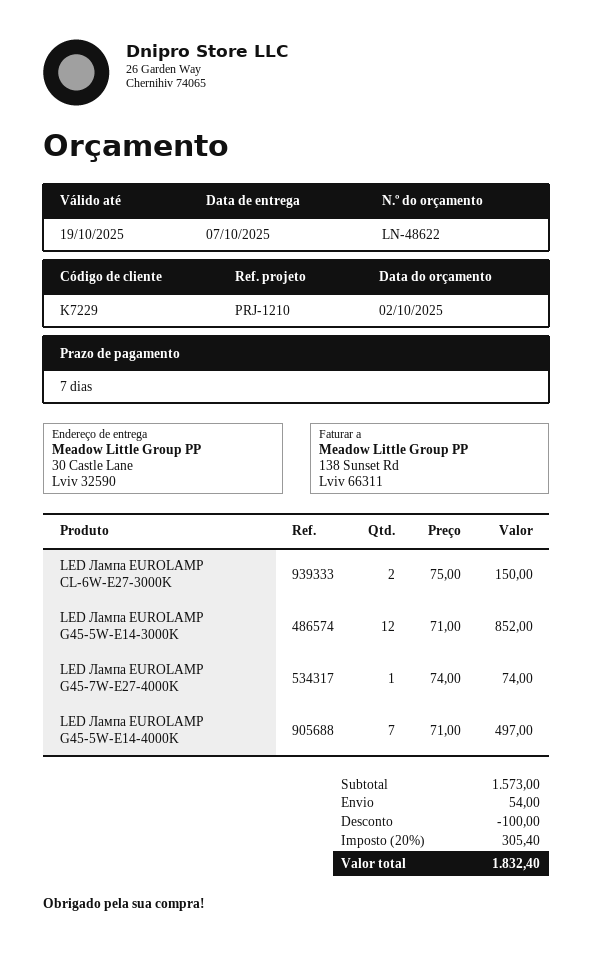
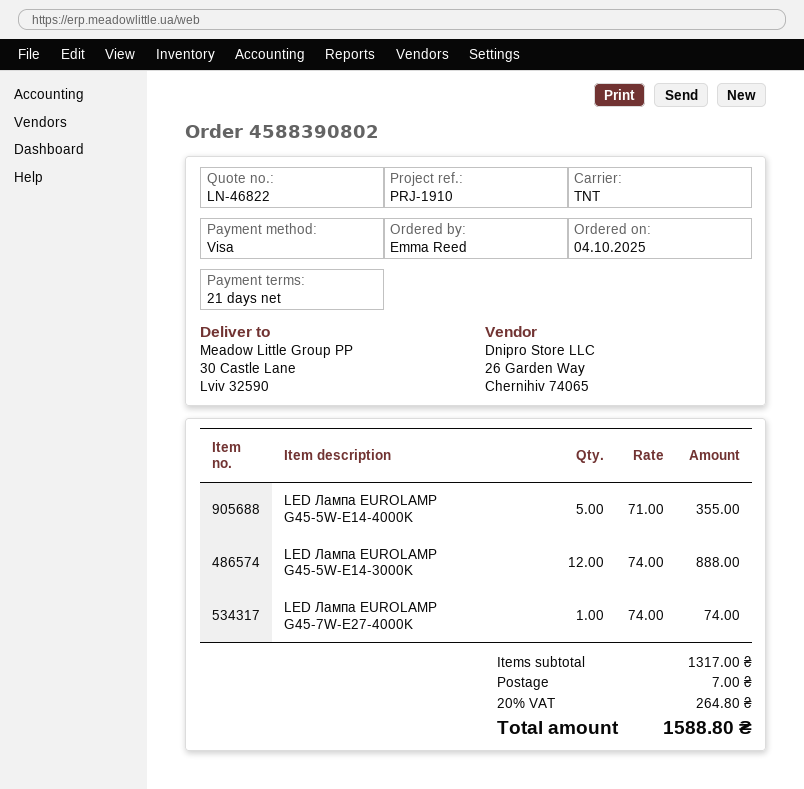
quote number: LN-48622 -> LN-46822
payment terms: 7 days -> 21 days
reference: PRJ-1210 -> PRJ-1910
LED Лампа EUROLAMP CL-6W-E27-3000K: 2 x 75.00 = 150.00 -> none
LED Лампа EUROLAMP G45-5W-E14-3000K: 12 x 71.00 = 852.00 -> 12 x 74.00 = 888.00
LED Лампа EUROLAMP G45-5W-E14-4000K: 7 x 71.00 = 497.00 -> 5 x 71.00 = 355.00
subtotal: 1573.00 -> 1317.00
discount: 100.00 -> none
shipping: 54.00 -> 7.00
tax: 20% = 305.40 -> 20% = 264.80
total: 1832.40 -> 1588.80

